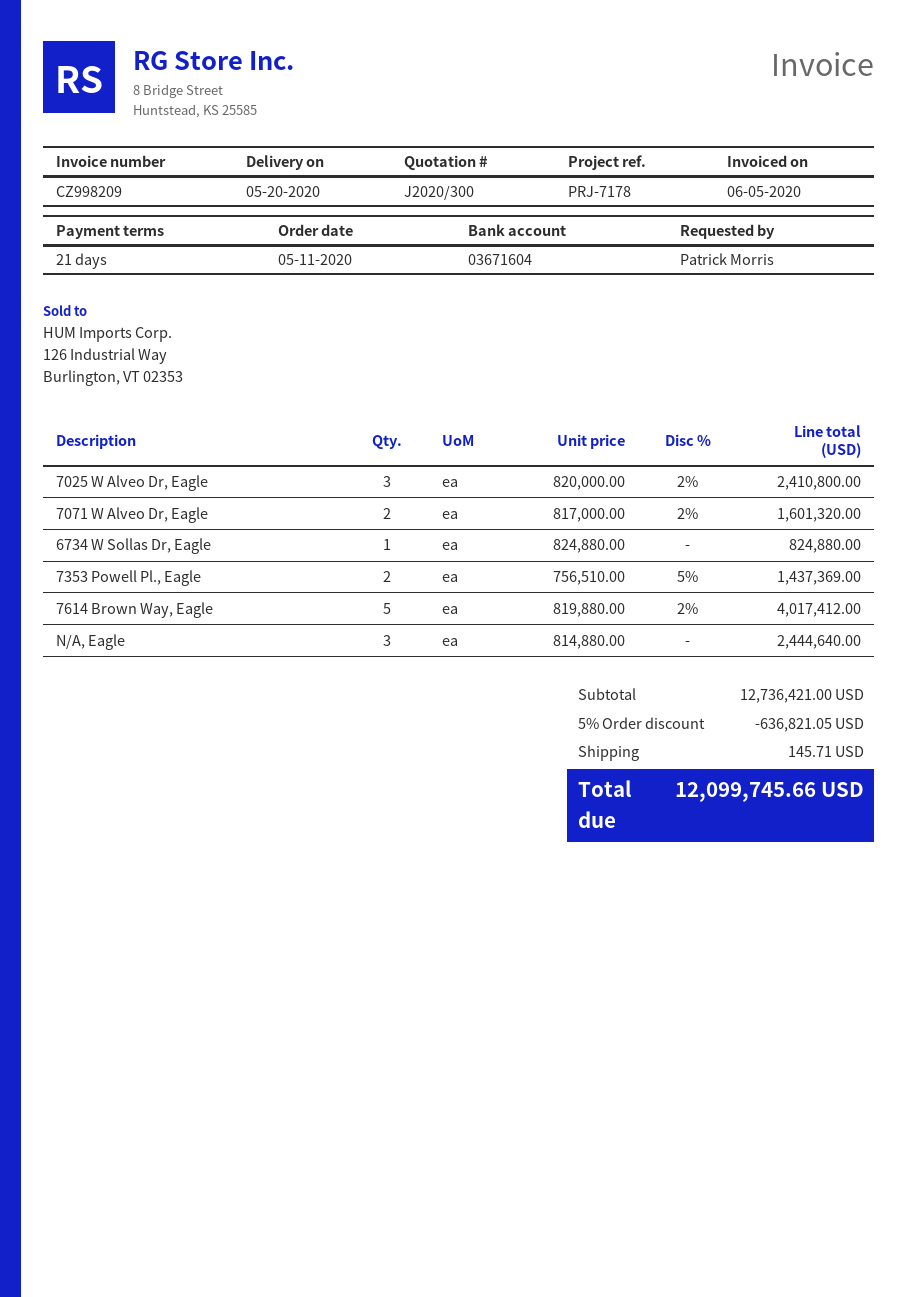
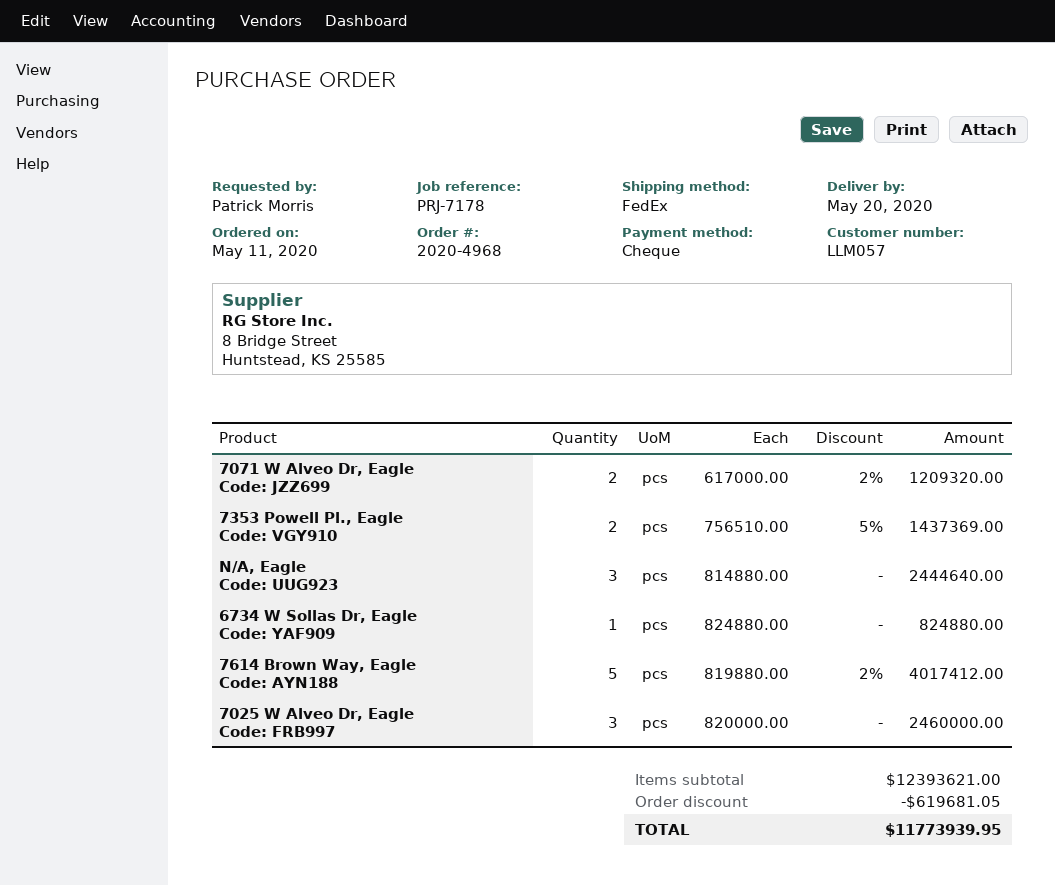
7025 W Alveo Dr, Eagle: 3 x 820000.00 - 2% = 2410800.00 -> 3 x 820000.00 = 2460000.00
7071 W Alveo Dr, Eagle: 2 x 817000.00 - 2% = 1601320.00 -> 2 x 617000.00 - 2% = 1209320.00
subtotal: 12736421.00 -> 12393621.00
discount: 636821.05 -> 619681.05
shipping: 145.71 -> none
total: 12099745.66 -> 11773939.95

